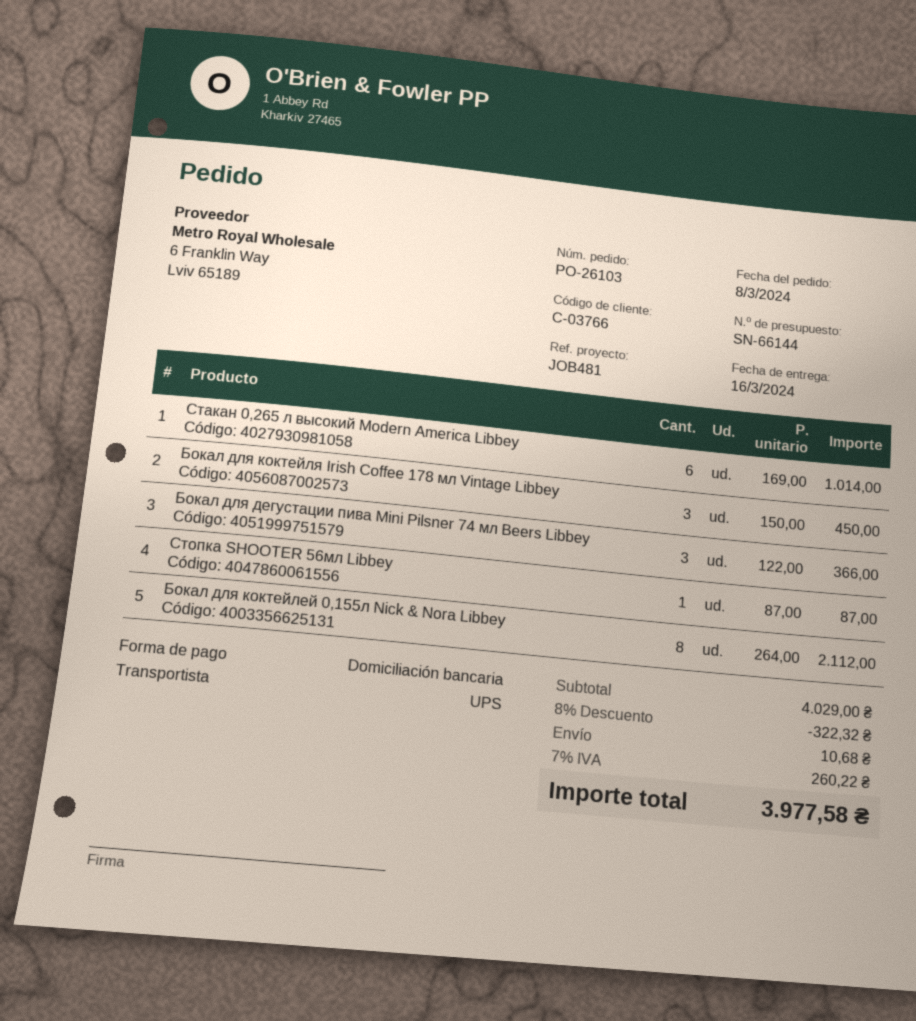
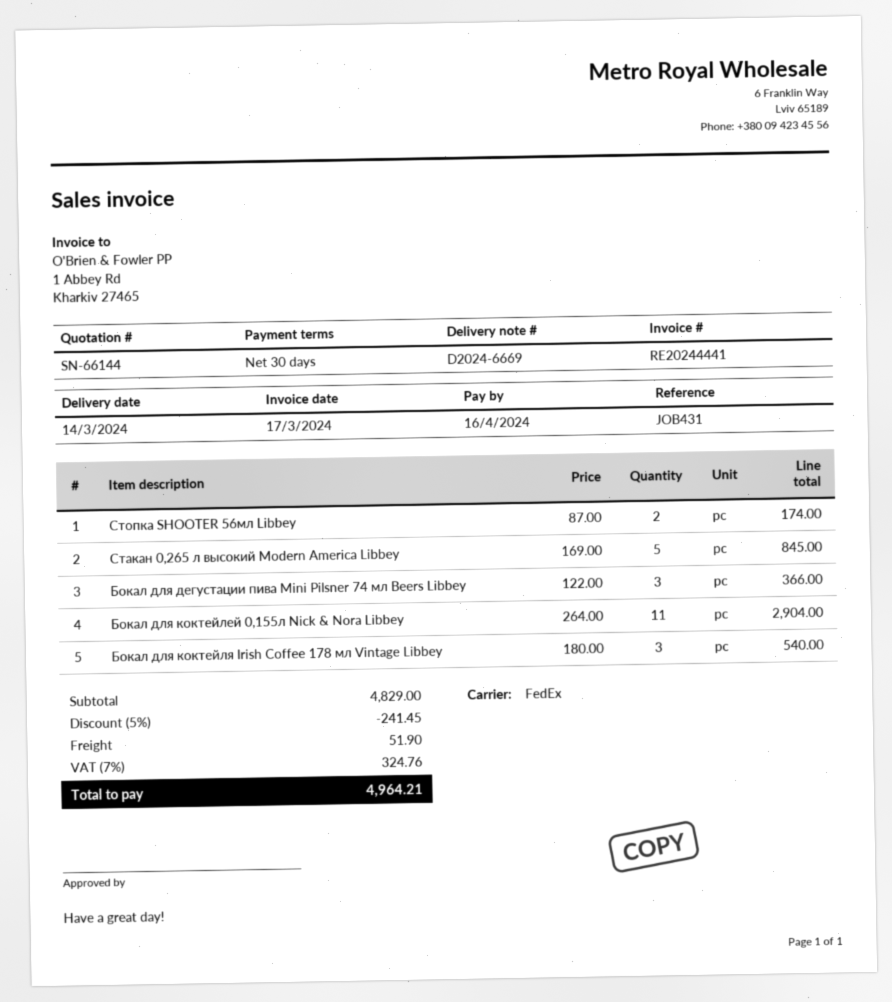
delivery date: 2024-03-16 -> 2024-03-14
reference: JOB481 -> JOB431
shipping method: UPS -> FedEx
Стакан 0,265 л высокий Modern America Libbey: 6 x 169.00 = 1014.00 -> 5 x 169.00 = 845.00
Бокал для коктейля Irish Coffee 178 мл Vintage Libbey: 3 x 150.00 = 450.00 -> 3 x 180.00 = 540.00
Стопка SHOOTER 56мл Libbey: 1 x 87.00 = 87.00 -> 2 x 87.00 = 174.00
Бокал для коктейлей 0,155л Nick & Nora Libbey: 8 x 264.00 = 2112.00 -> 11 x 264.00 = 2904.00
subtotal: 4029.00 -> 4829.00
discount: 8% = 322.32 -> 5% = 241.45
shipping: 10.68 -> 51.90
tax: 7% = 260.22 -> 7% = 324.76
total: 3977.58 -> 4964.21

